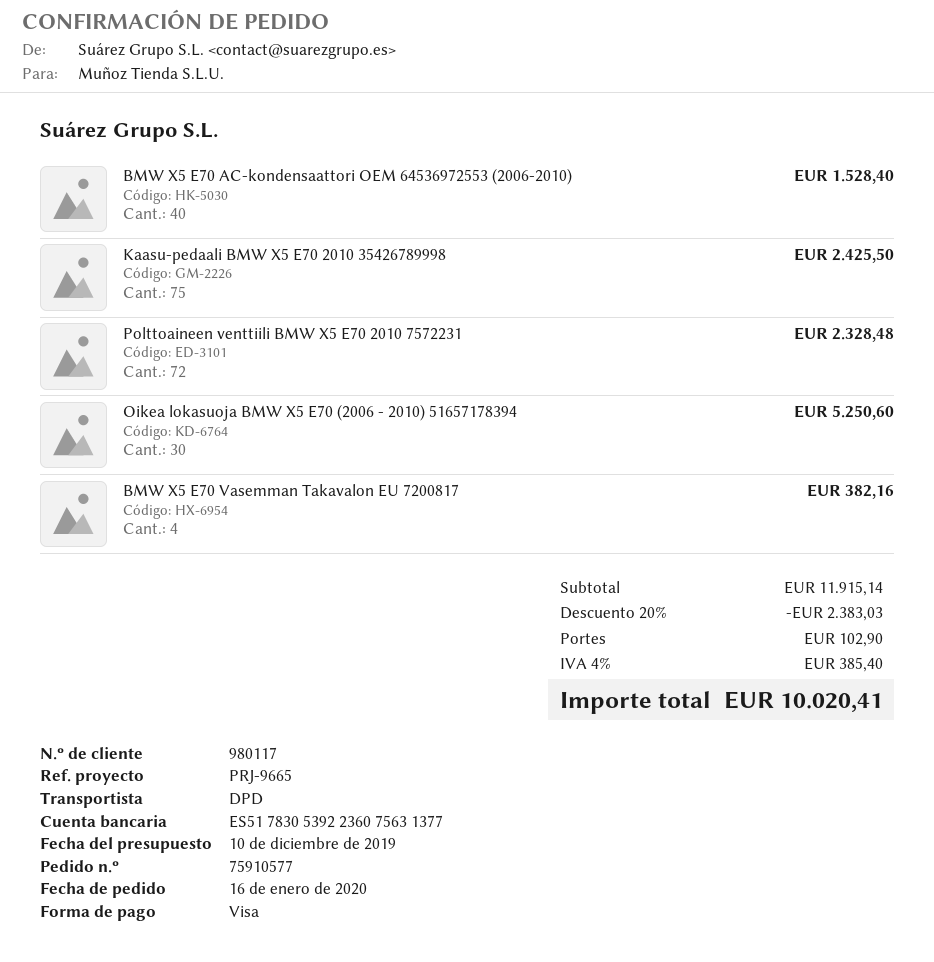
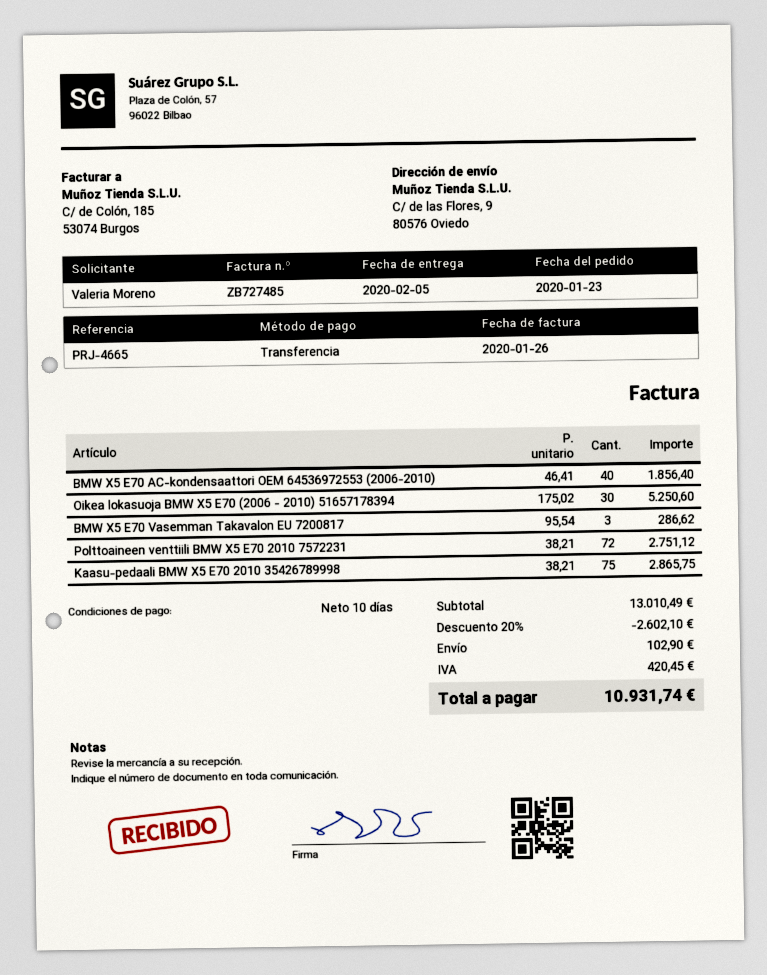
order date: 2020-01-16 -> 2020-01-23
reference: PRJ-9665 -> PRJ-4665
payment method: Visa -> bank transfer
BMW X5 E70 AC-kondensaattori OEM 64536972553 (2006-2010): 40 for 1528.40 -> 40 for 1856.40
Kaasu-pedaali BMW X5 E70 2010 35426789998: 75 for 2425.50 -> 75 for 2865.75
Polttoaineen venttiili BMW X5 E70 2010 7572231: 72 for 2328.48 -> 72 for 2751.12
BMW X5 E70 Vasemman Takavalon EU 7200817: 4 for 382.16 -> 3 for 286.62
subtotal: 11915.14 -> 13010.49
discount: 20% = 2383.03 -> 20% = 2602.10
tax: 385.40 -> 420.45
total: 10020.41 -> 10931.74

